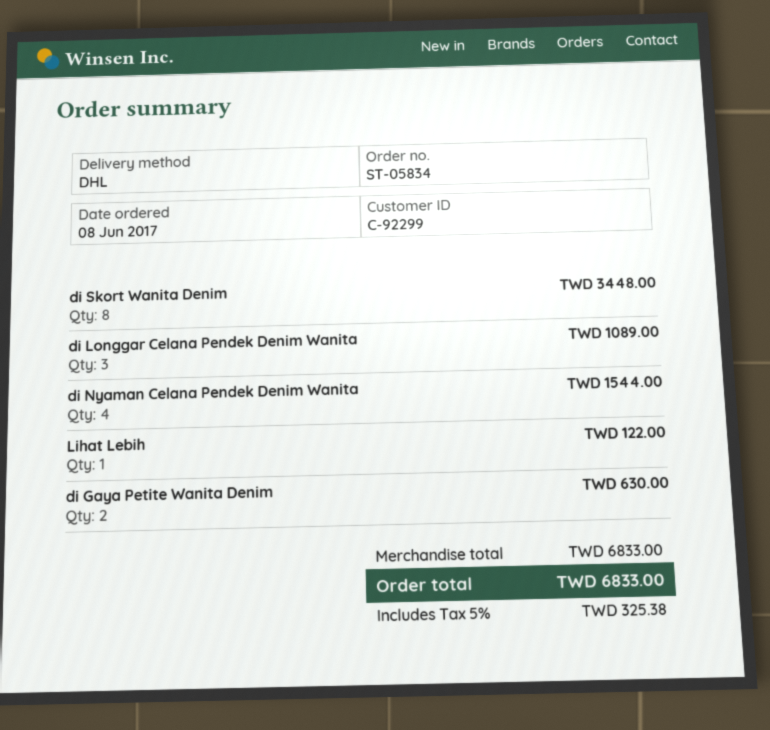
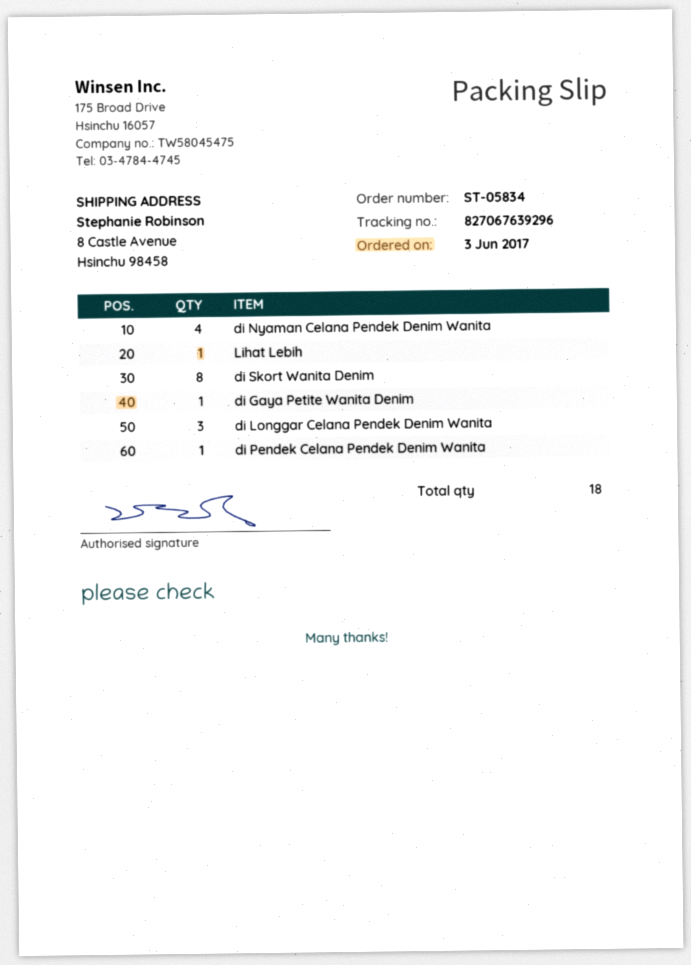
order date: 2017-06-08 -> 2017-06-03
di Gaya Petite Wanita Denim: 2 -> 1
di Pendek Celana Pendek Denim Wanita: none -> 1

